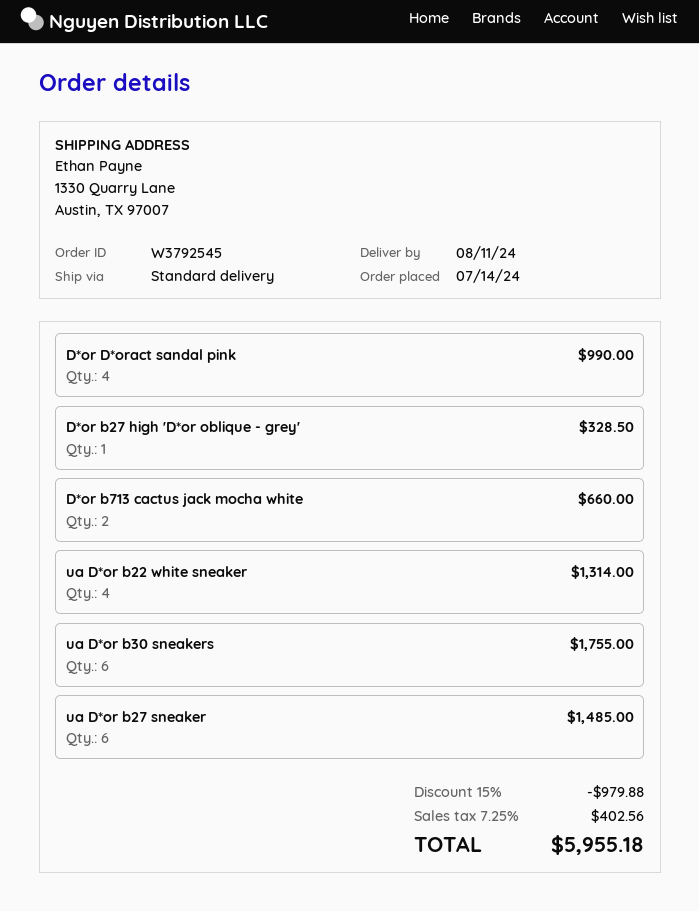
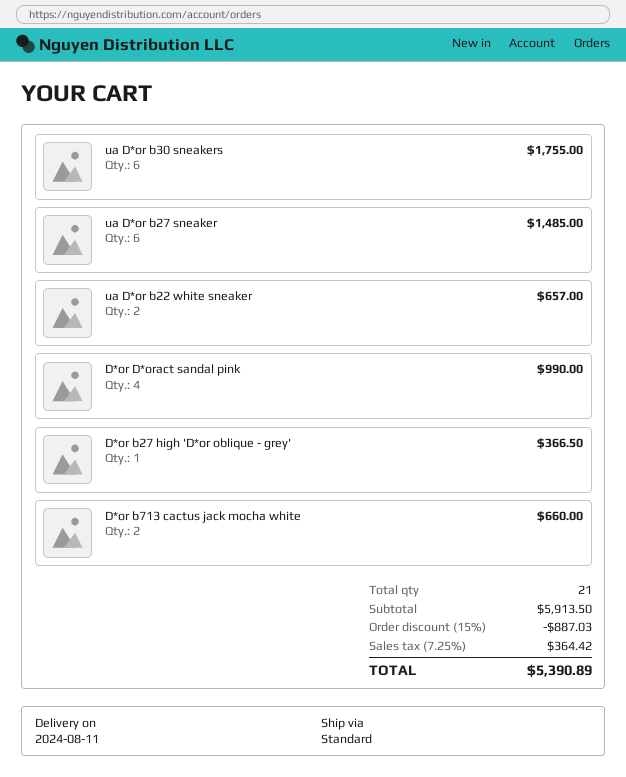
D*or b27 high 'D*or oblique - grey': 1 for 328.50 -> 1 for 366.50
ua D*or b22 white sneaker: 4 for 1314.00 -> 2 for 657.00
discount: 15% = 979.88 -> 15% = 887.03
tax: 7.25% = 402.56 -> 7.25% = 364.42
total: 5955.18 -> 5390.89

